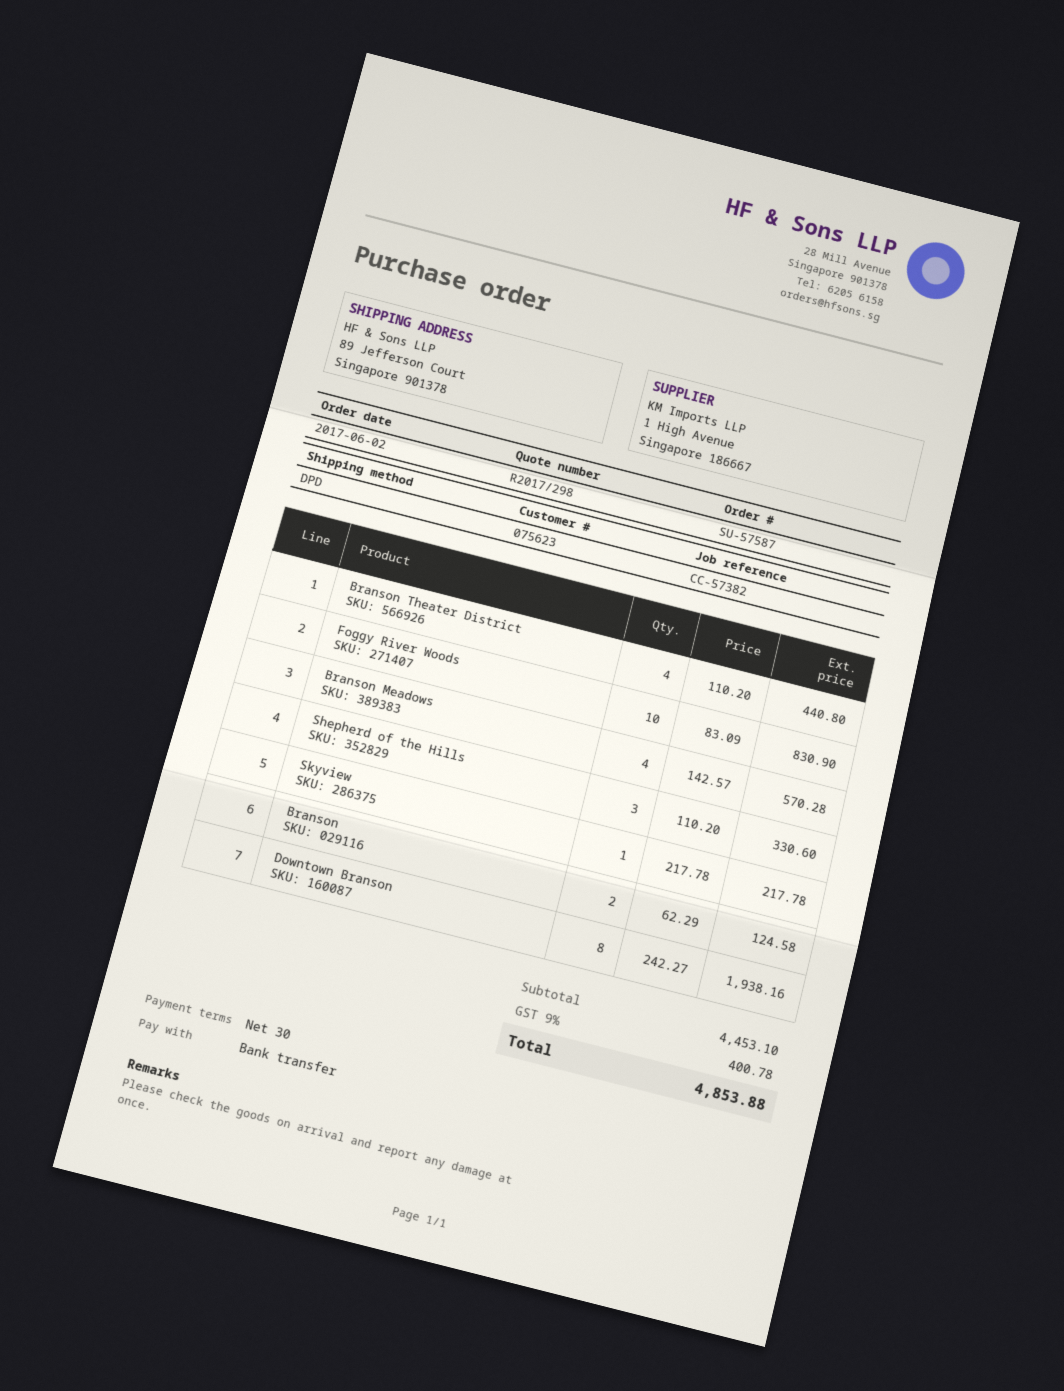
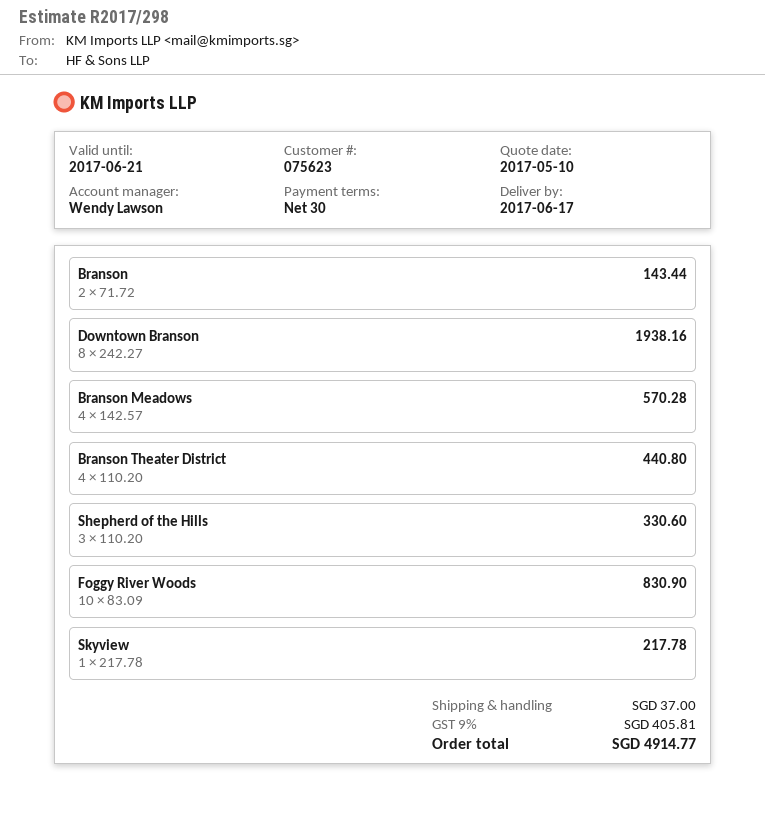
Branson: 2 x 62.29 = 124.58 -> 2 x 71.72 = 143.44
shipping: none -> 37.00
tax: 9% = 400.78 -> 9% = 405.81
total: 4853.88 -> 4914.77

